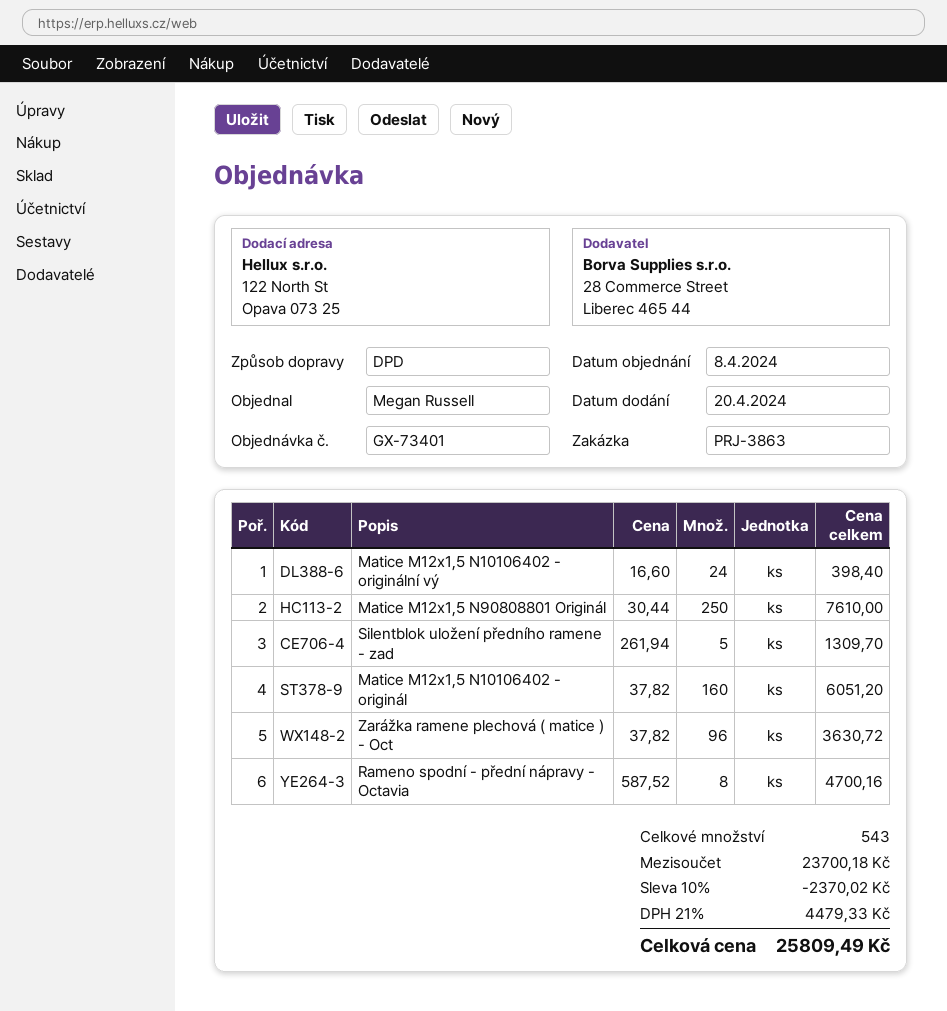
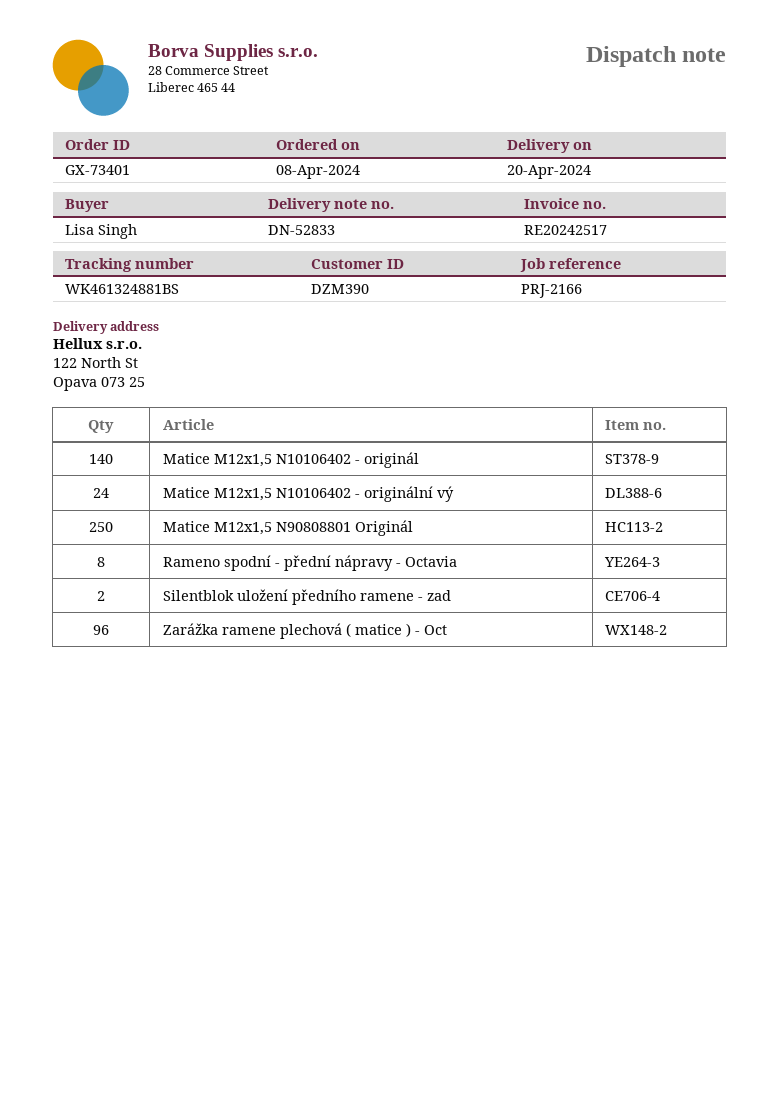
reference: PRJ-3863 -> PRJ-2166
ordered by: Megan Russell -> Lisa Singh
Silentblok uložení předního ramene - zad: 5 -> 2
Matice M12x1,5 N10106402 - originál: 160 -> 140

